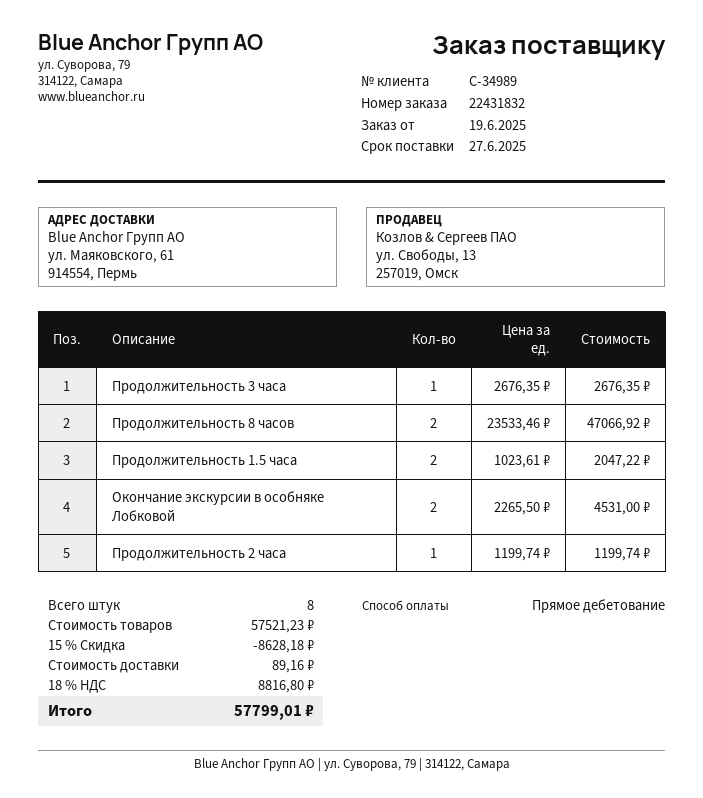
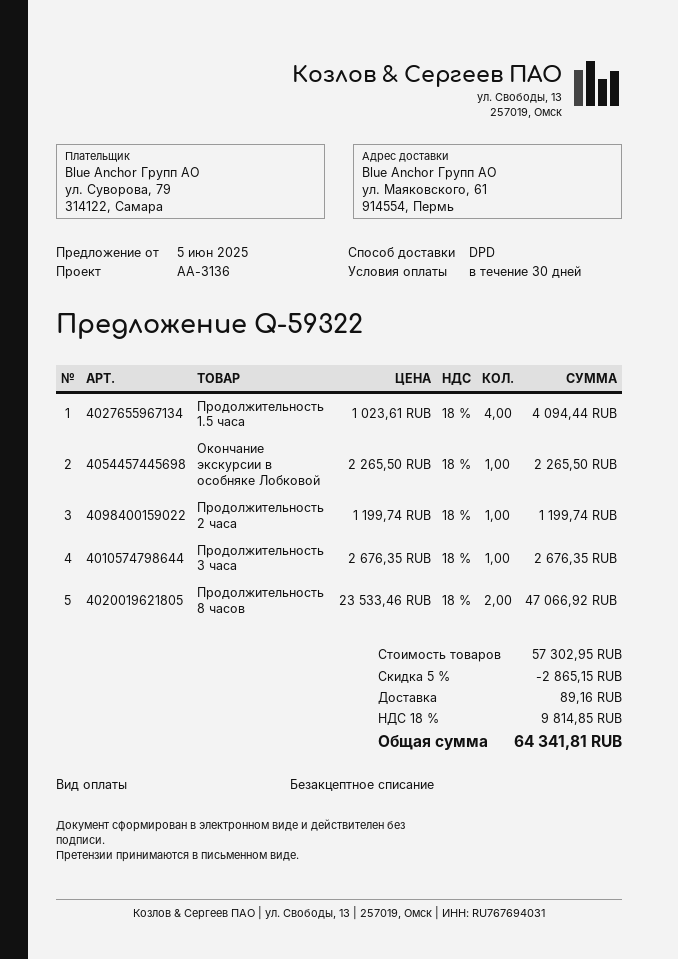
Продолжительность 1.5 часа: 2 x 1023.61 = 2047.22 -> 4 x 1023.61 = 4094.44
Окончание экскурсии в особняке Лобковой: 2 x 2265.50 = 4531.00 -> 1 x 2265.50 = 2265.50
subtotal: 57521.23 -> 57302.95
discount: 15% = 8628.18 -> 5% = 2865.15
tax: 18% = 8816.80 -> 18% = 9814.85
total: 57799.01 -> 64341.81

